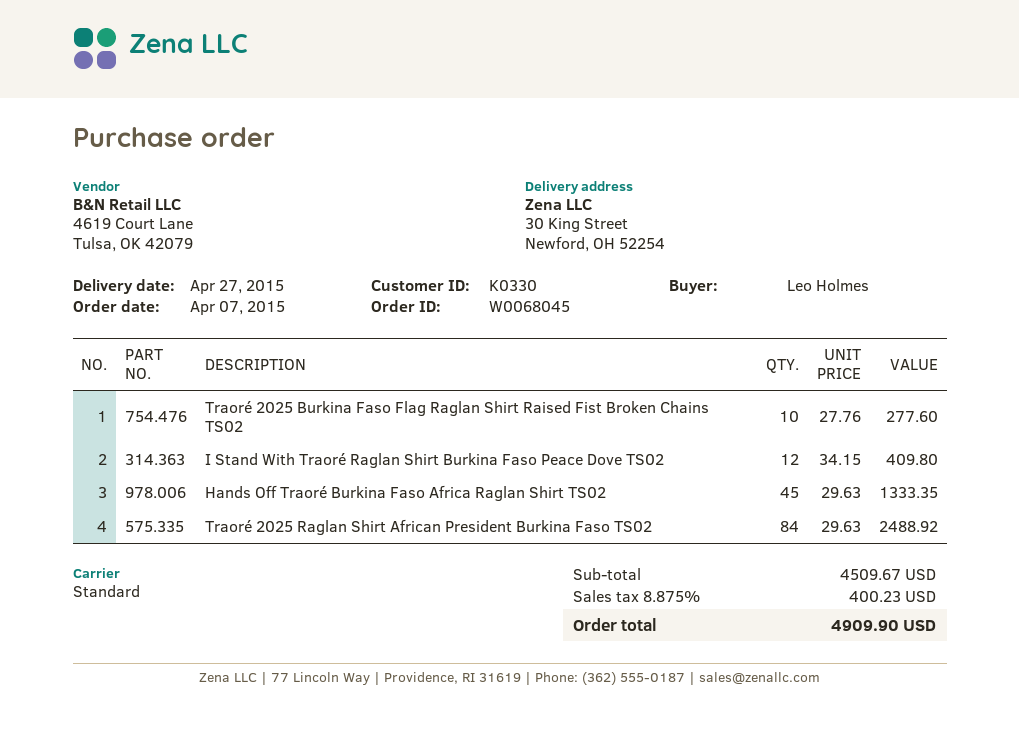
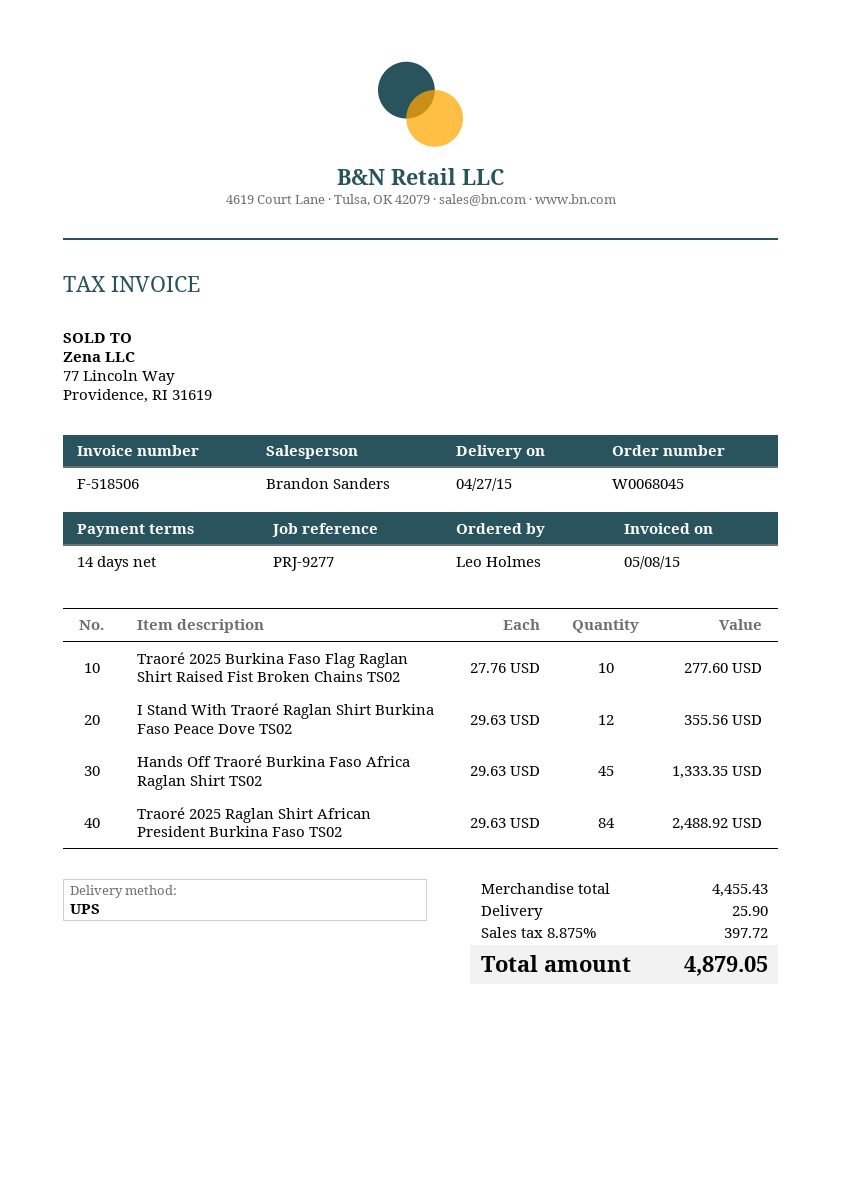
shipping method: standard -> UPS
I Stand With Traoré Raglan Shirt Burkina Faso Peace Dove TS02: 12 x 34.15 = 409.80 -> 12 x 29.63 = 355.56
subtotal: 4509.67 -> 4455.43
shipping: none -> 25.90
tax: 8.875% = 400.23 -> 8.875% = 397.72
total: 4909.90 -> 4879.05

